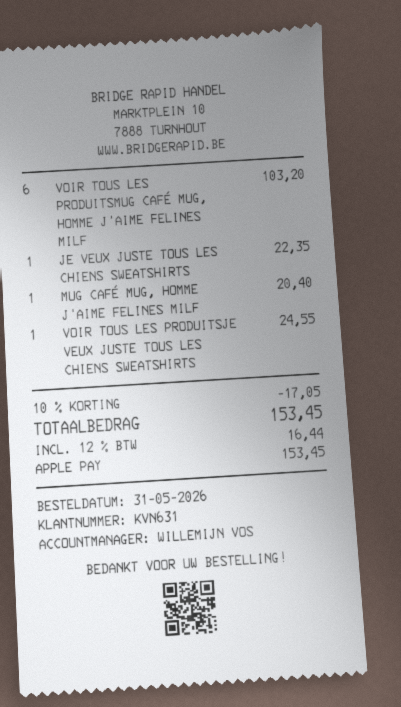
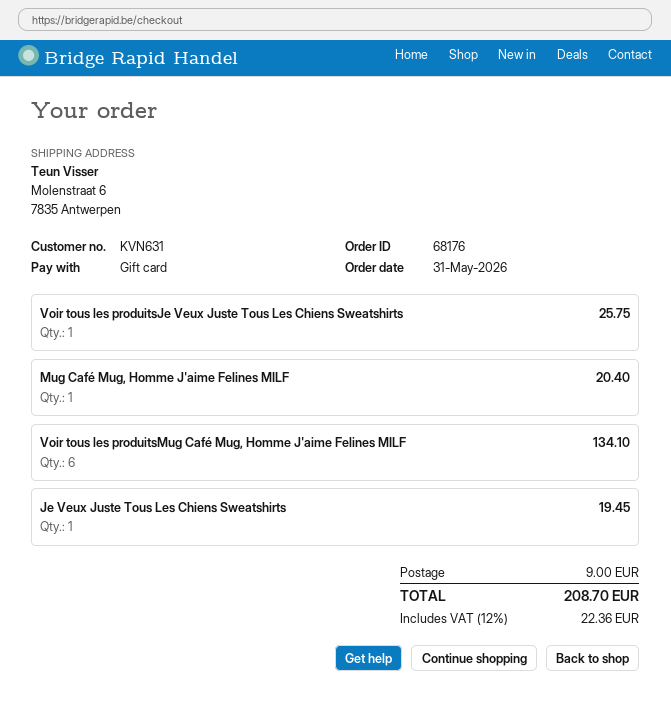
payment method: Apple Pay -> gift card
VOIR TOUS LES PRODUITSMUG CAFÉ MUG, HOMME J'AIME FELINES MILF: 6 for 103.20 -> 6 for 134.10
JE VEUX JUSTE TOUS LES CHIENS SWEATSHIRTS: 1 for 22.35 -> 1 for 19.45
VOIR TOUS LES PRODUITSJE VEUX JUSTE TOUS LES CHIENS SWEATSHIRTS: 1 for 24.55 -> 1 for 25.75
discount: 10% = 17.05 -> none
shipping: none -> 9.00
tax: 12% = 16.44 -> 12% = 22.36
total: 153.45 -> 208.70

